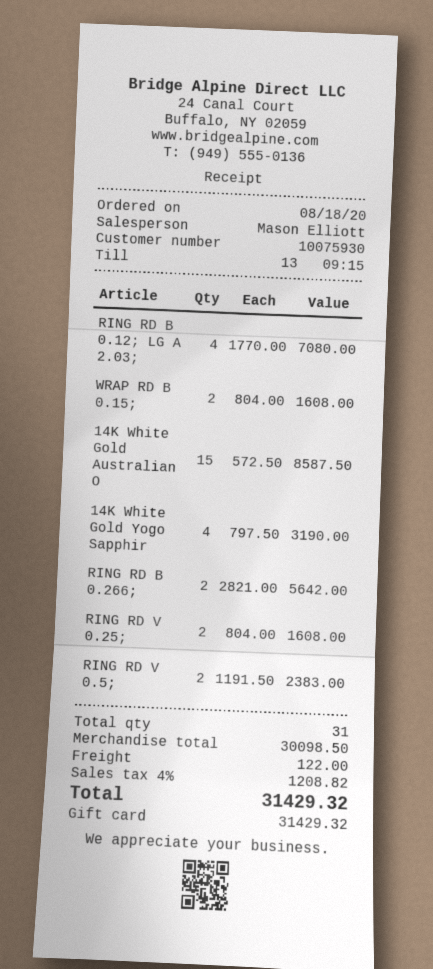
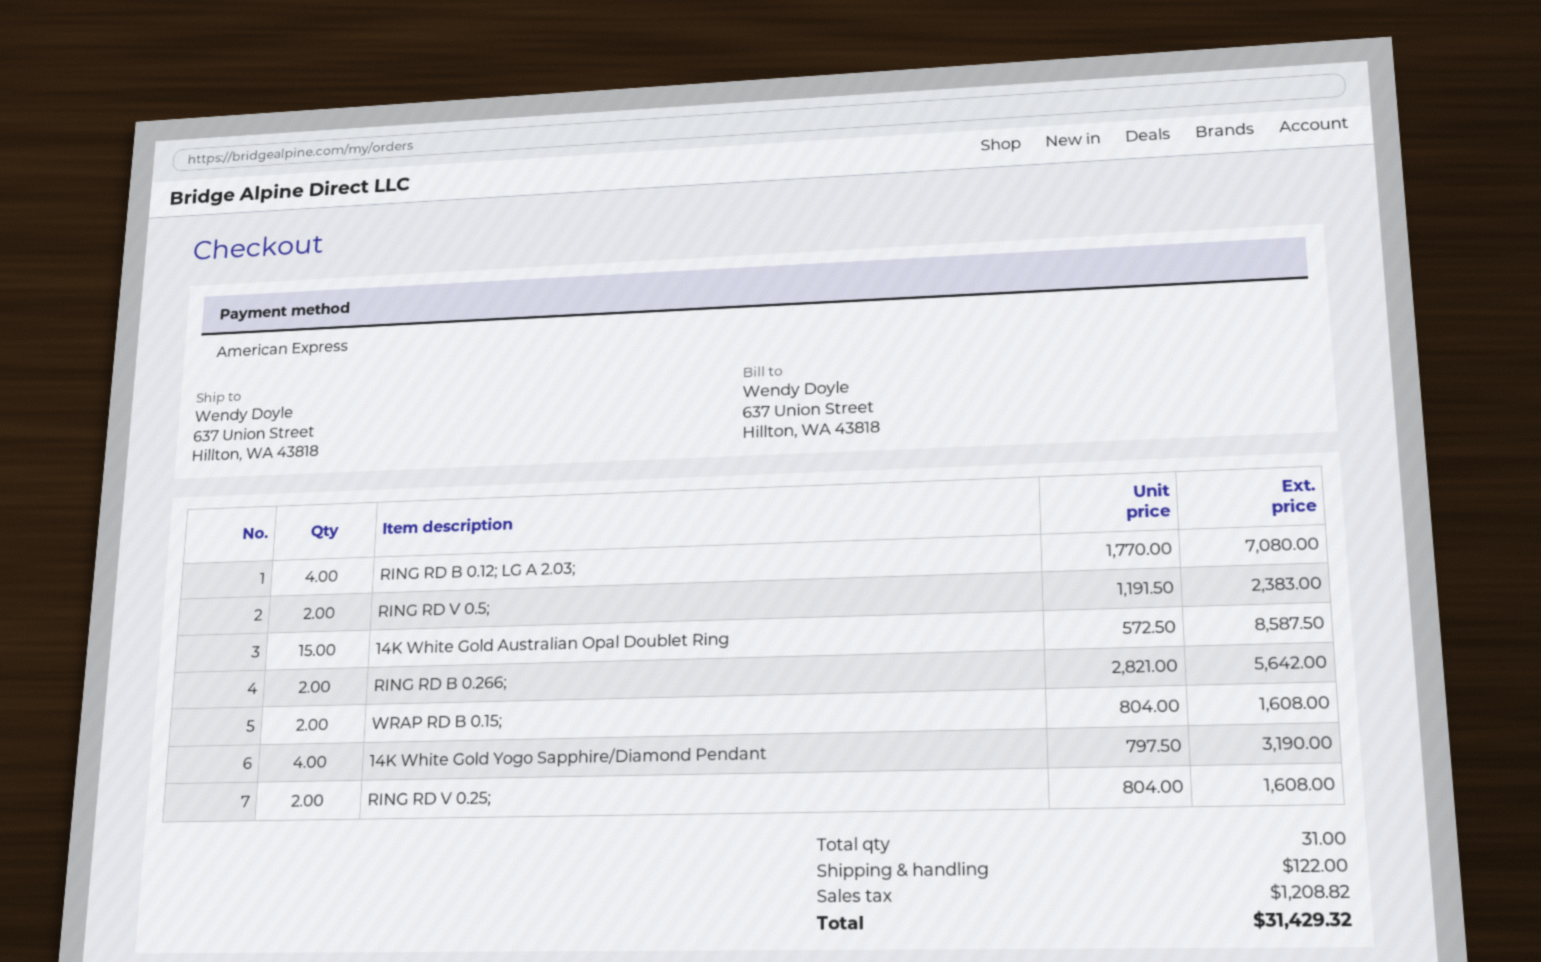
payment method: gift card -> American Express

